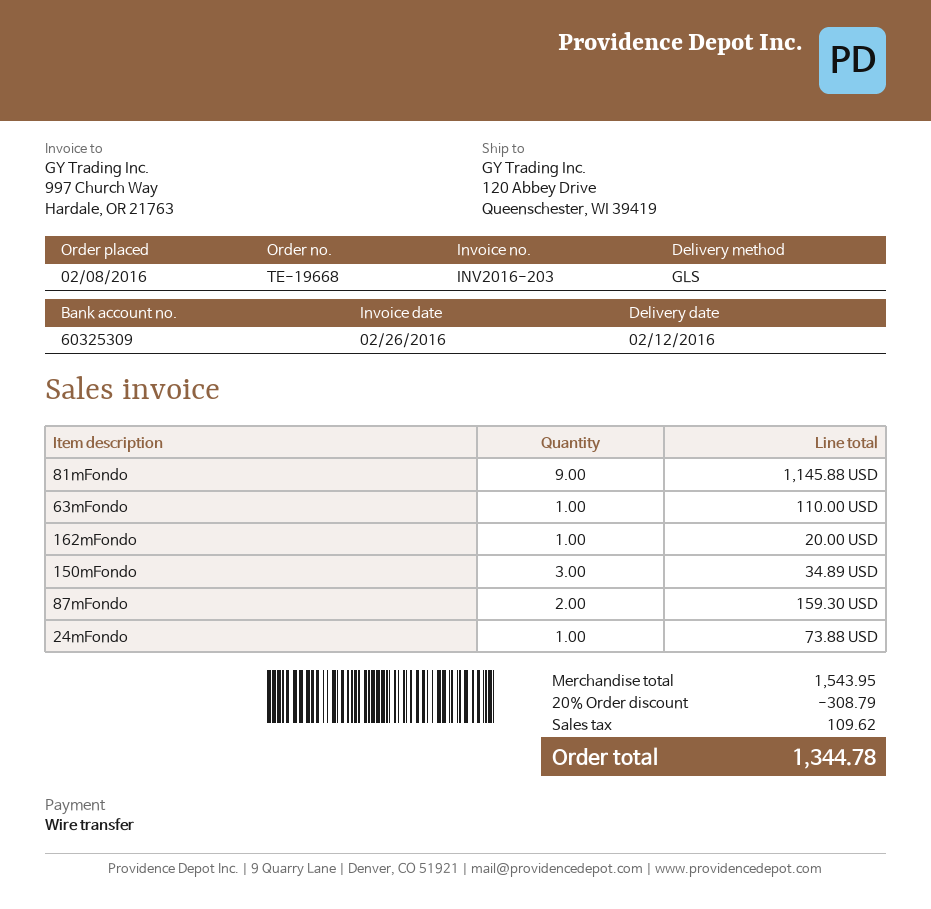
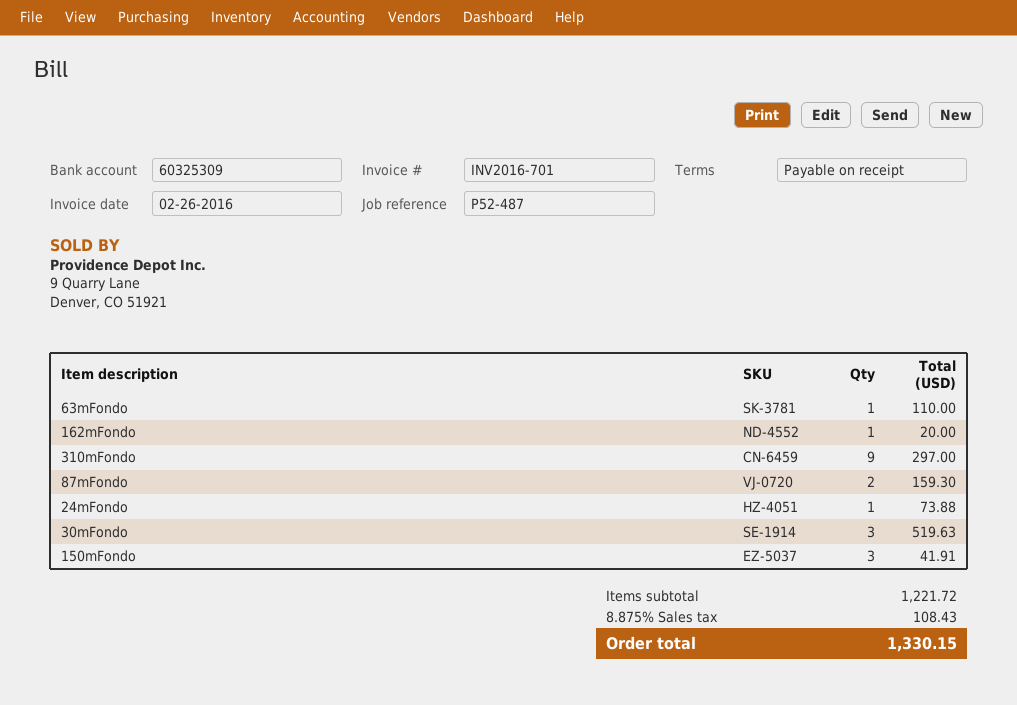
invoice number: INV2016-203 -> INV2016-701
81mFondo: 9 for 1145.88 -> none
150mFondo: 3 for 34.89 -> 3 for 41.91
310mFondo: none -> 9 for 297.00
30mFondo: none -> 3 for 519.63
subtotal: 1543.95 -> 1221.72
discount: 20% = 308.79 -> none
tax: 109.62 -> 108.43
total: 1344.78 -> 1330.15

